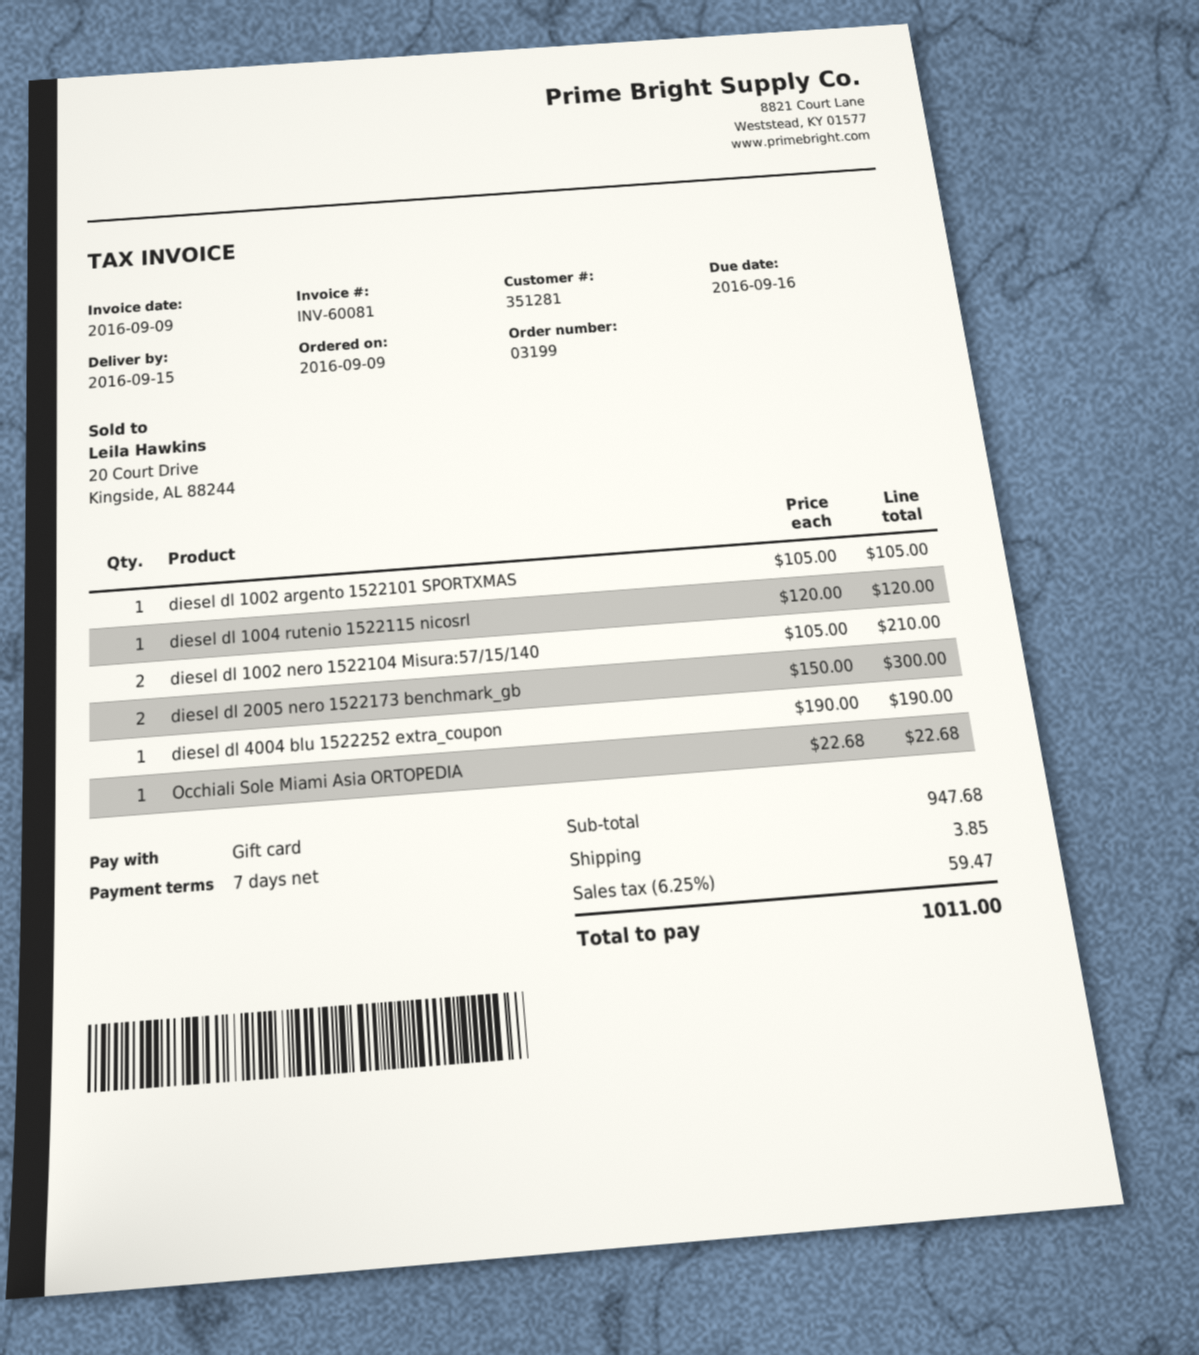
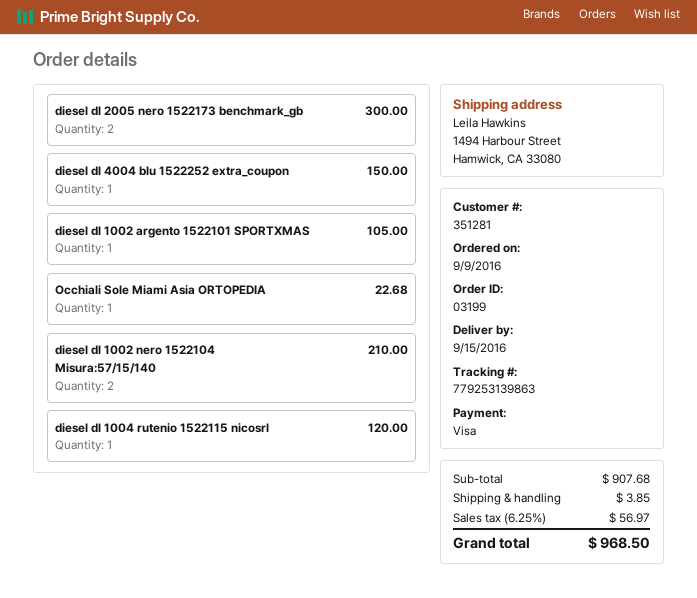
payment method: gift card -> Visa
diesel dl 4004 blu 1522252 extra_coupon: 1 for 190.00 -> 1 for 150.00
subtotal: 947.68 -> 907.68
tax: 6.25% = 59.47 -> 6.25% = 56.97
total: 1011.00 -> 968.50

